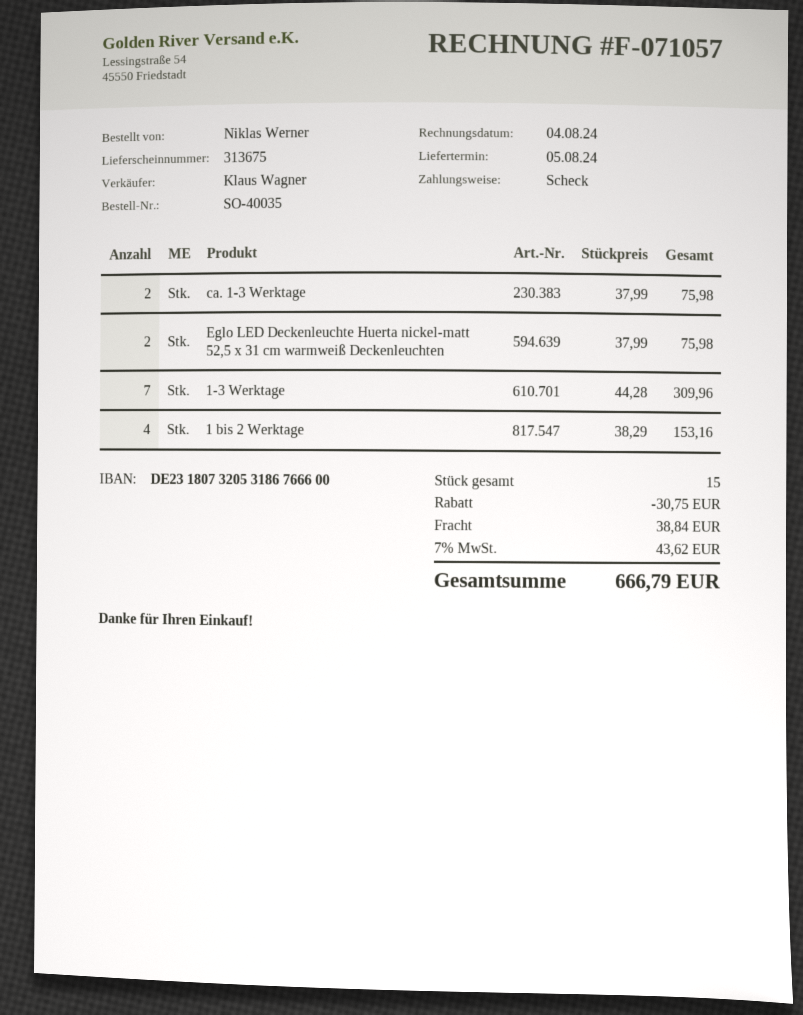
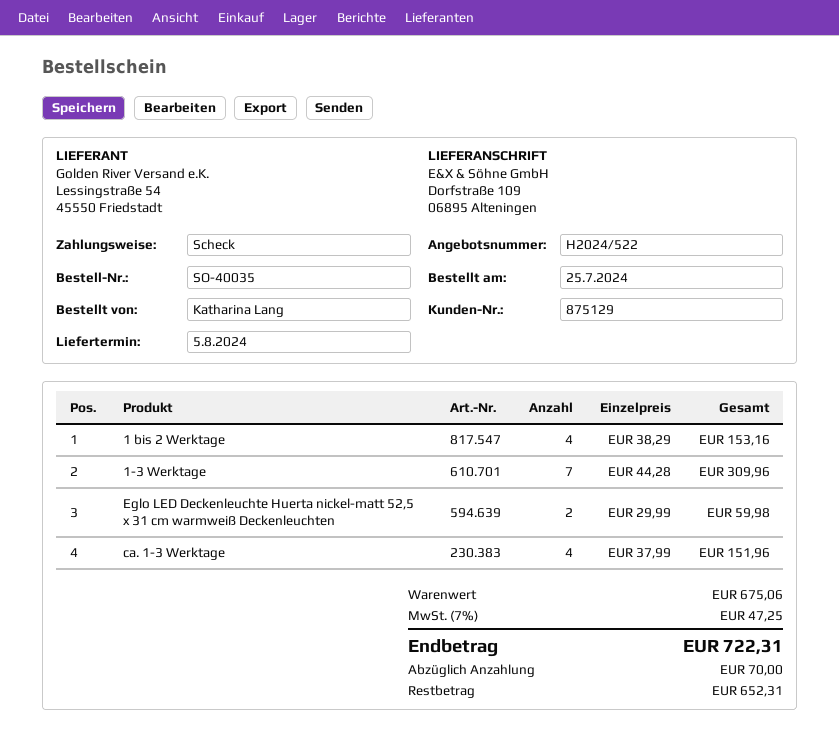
ordered by: Niklas Werner -> Katharina Lang
ca. 1-3 Werktage: 2 x 37.99 = 75.98 -> 4 x 37.99 = 151.96
Eglo LED Deckenleuchte Huerta nickel-matt 52,5 x 31 cm warmweiß Deckenleuchten: 2 x 37.99 = 75.98 -> 2 x 29.99 = 59.98
discount: 30.75 -> none
shipping: 38.84 -> none
tax: 7% = 43.62 -> 7% = 47.25
total: 666.79 -> 722.31

